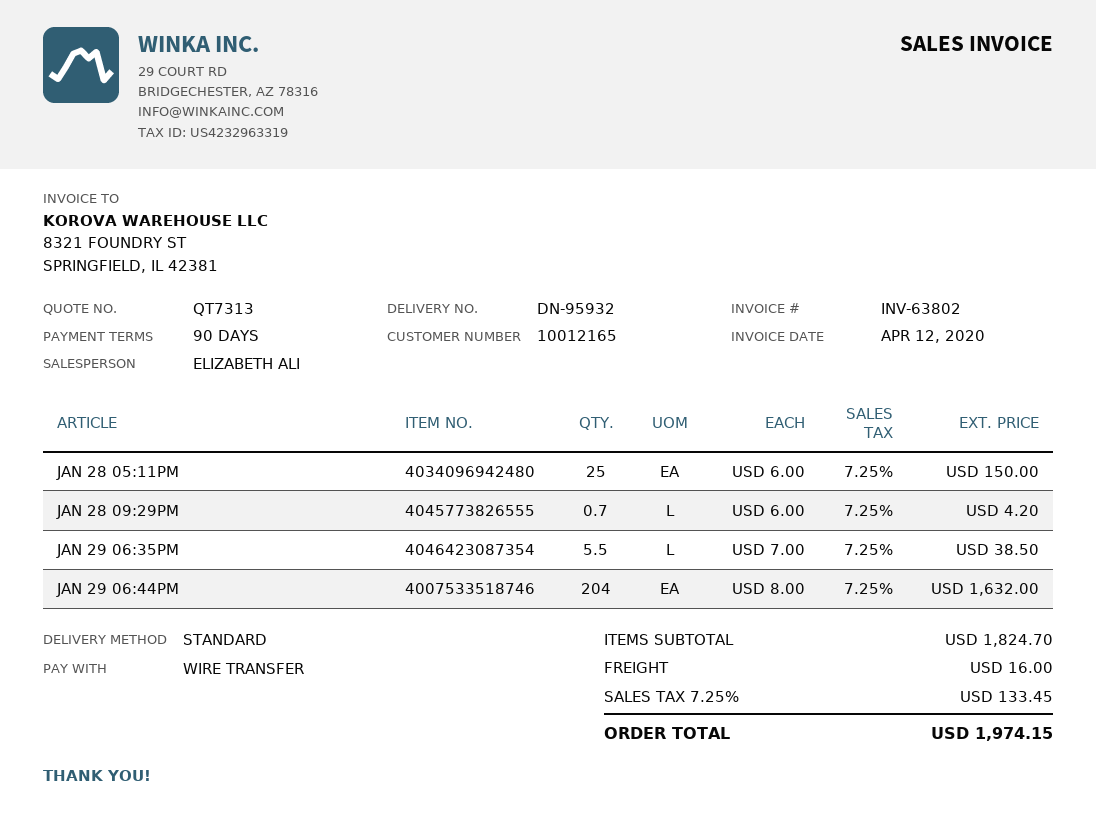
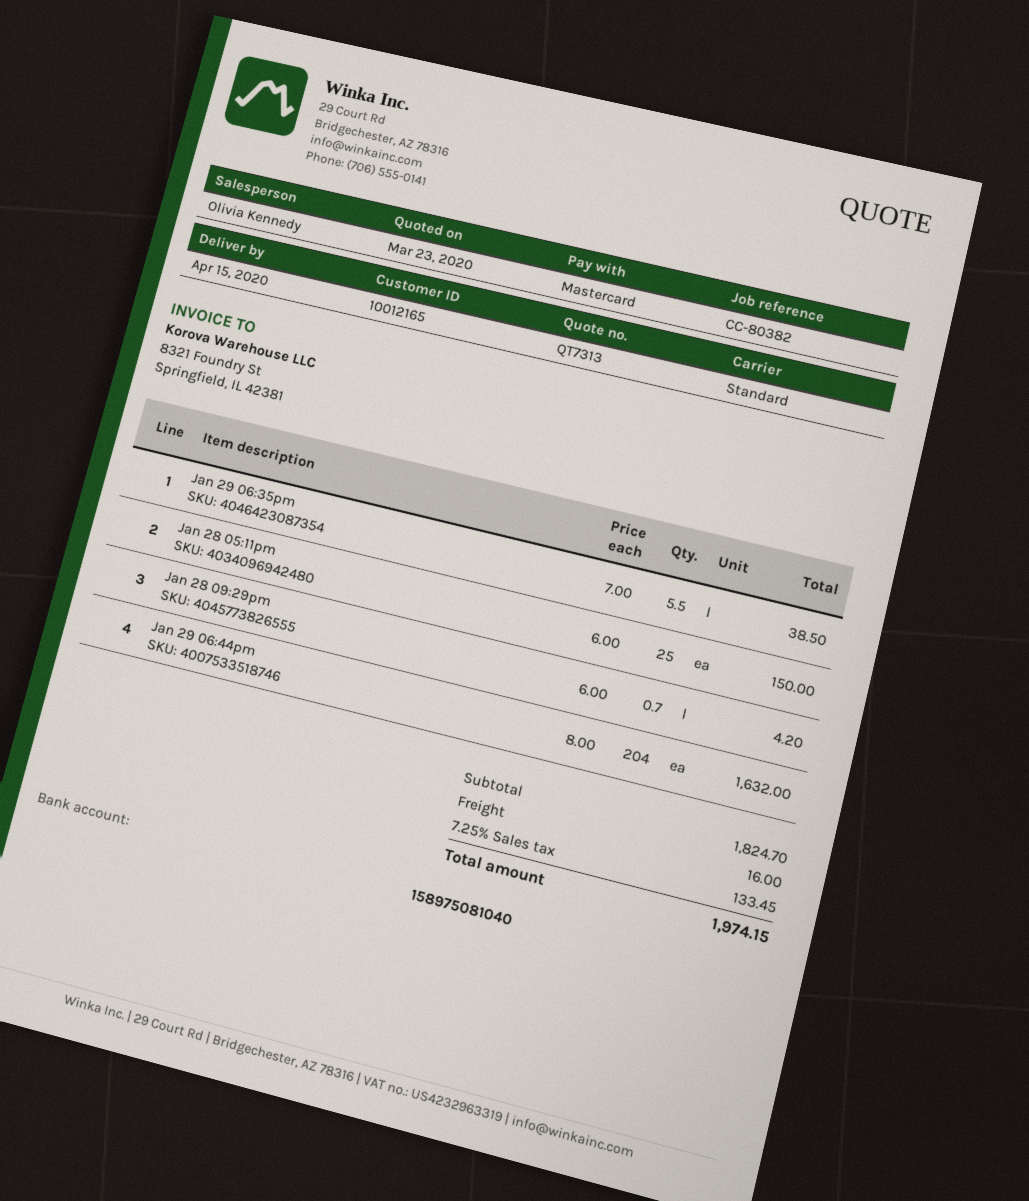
sales rep: ELIZABETH ALI -> Olivia Kennedy
payment method: bank transfer -> Mastercard

